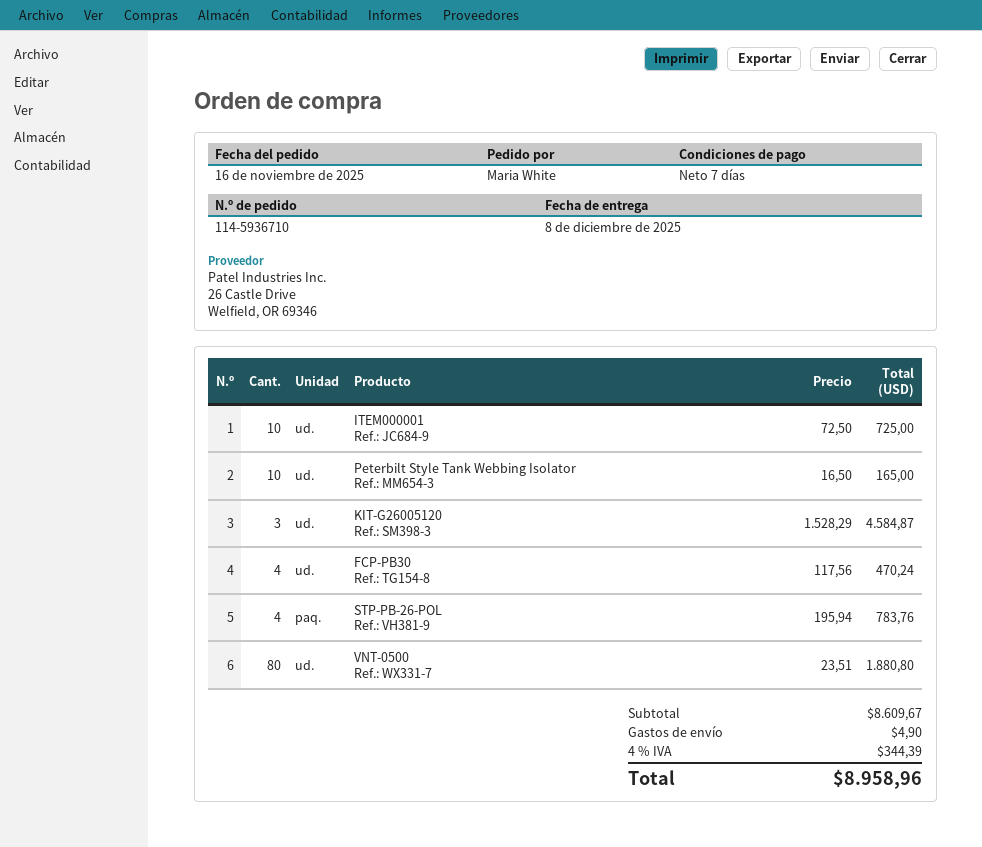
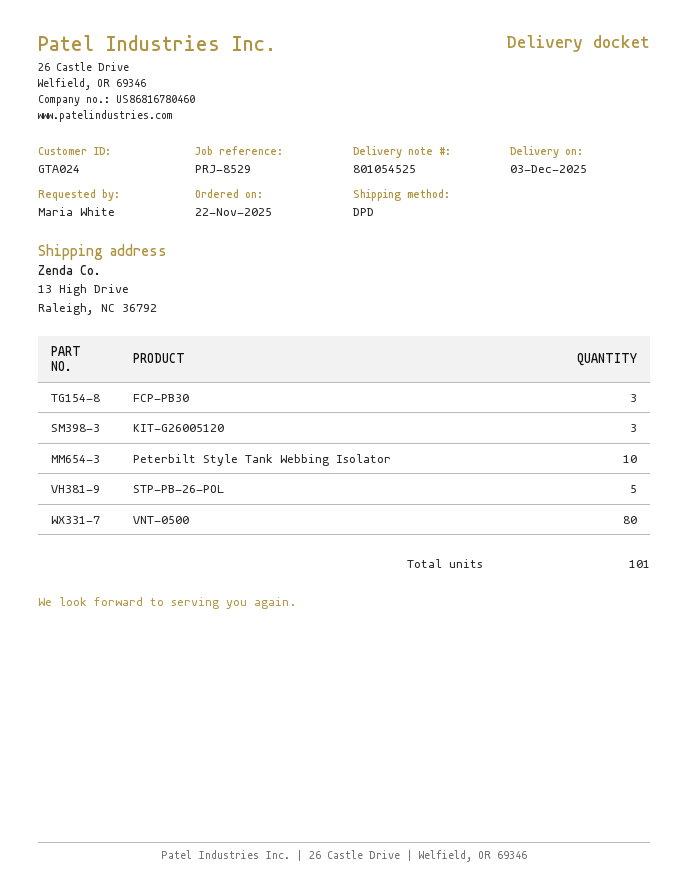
order date: 2025-11-16 -> 2025-11-22
delivery date: 2025-12-08 -> 2025-12-03
ITEM000001: 10 -> none
FCP-PB30: 4 -> 3
STP-PB-26-POL: 4 -> 5

